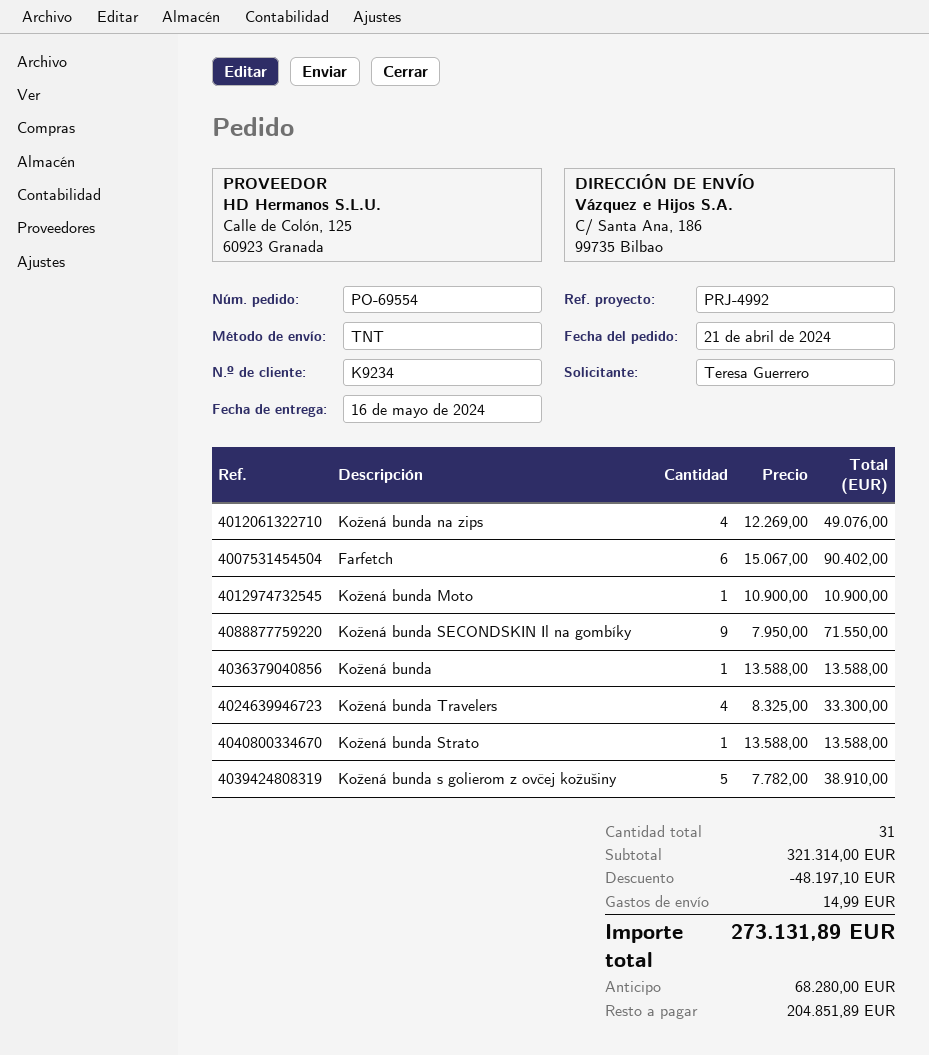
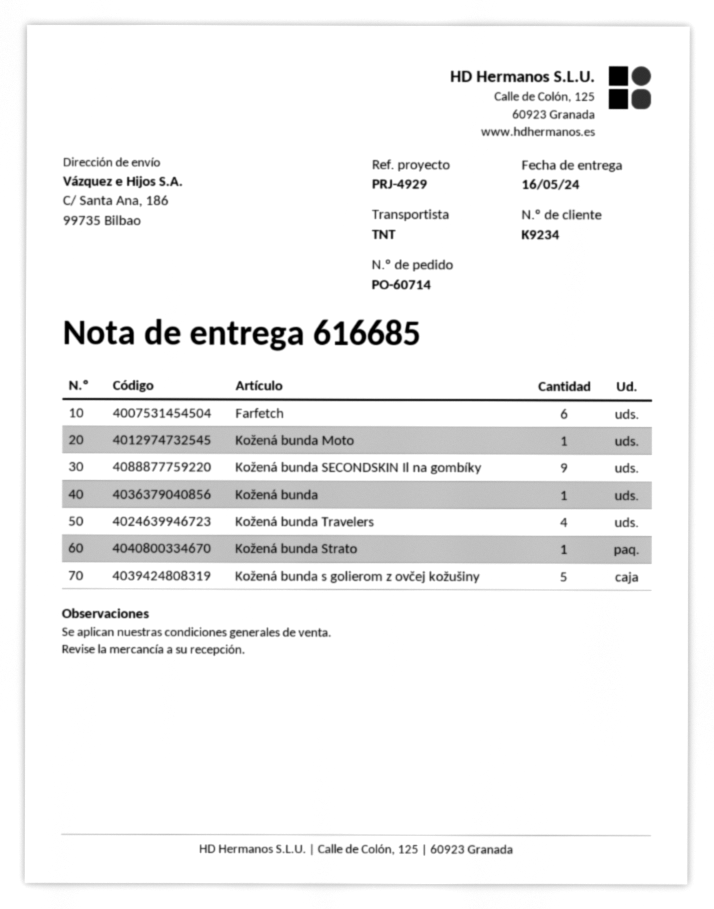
order number: PO-69554 -> PO-60714
reference: PRJ-4992 -> PRJ-4929
Kožená bunda na zips: 4 -> none

